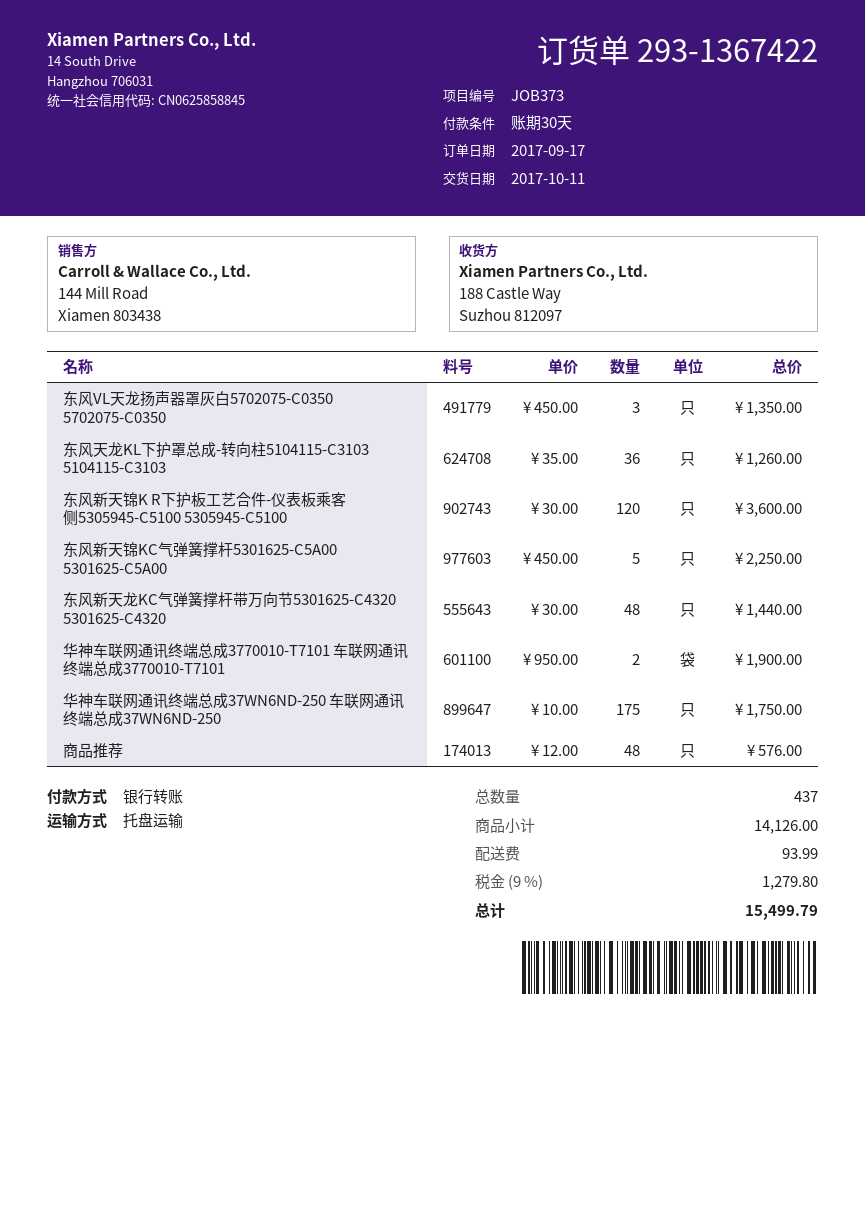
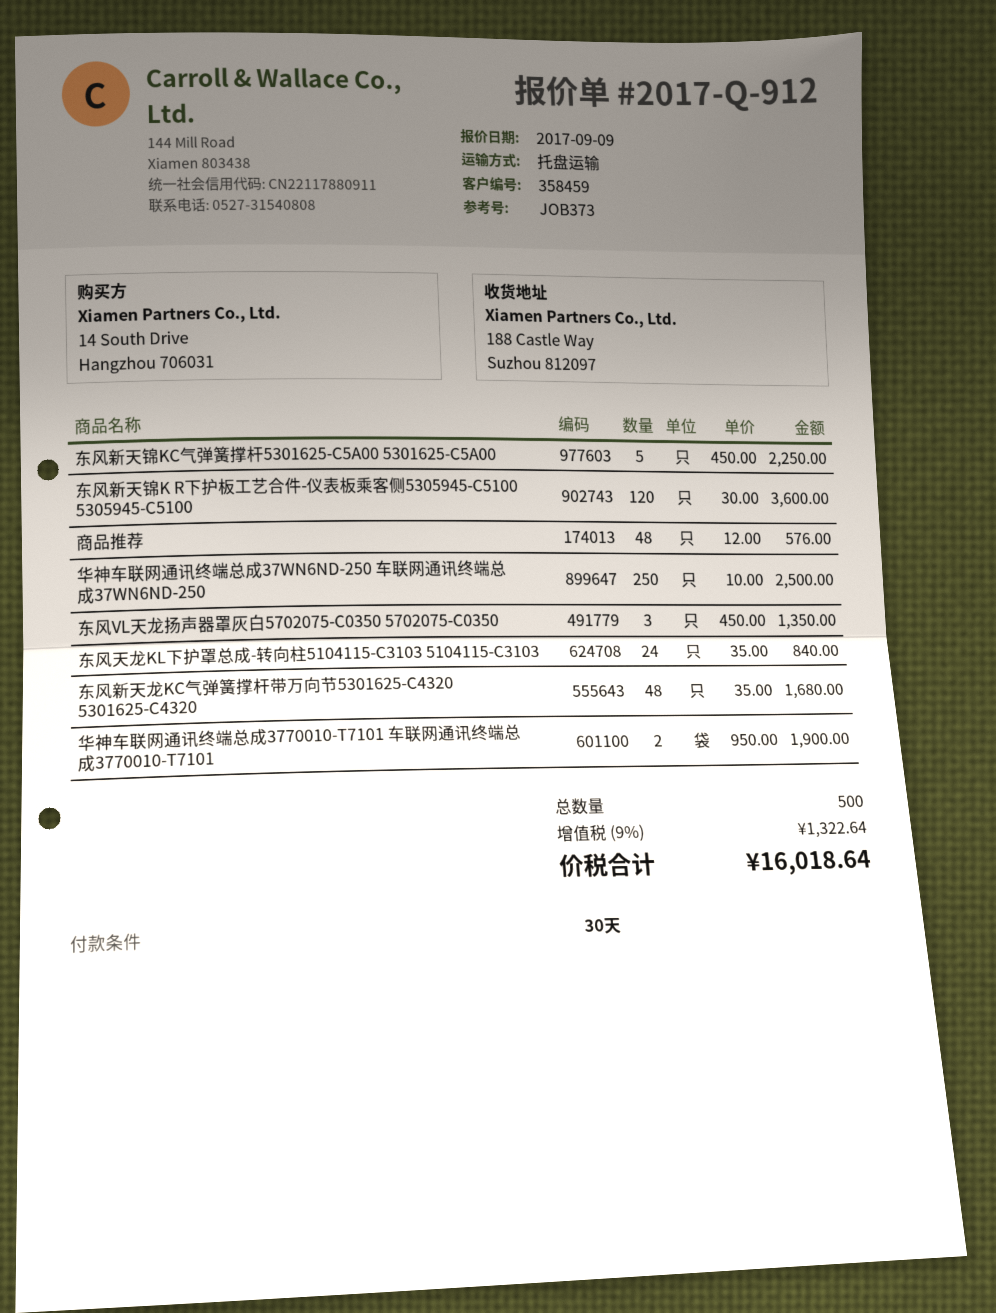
东风天龙KL下护罩总成-转向柱5104115-C3103 5104115-C3103: 36 x 35.00 = 1260.00 -> 24 x 35.00 = 840.00
东风新天龙KC气弹簧撑杆带万向节5301625-C4320 5301625-C4320: 48 x 30.00 = 1440.00 -> 48 x 35.00 = 1680.00
华神车联网通讯终端总成37WN6ND-250 车联网通讯终端总成37WN6ND-250: 175 x 10.00 = 1750.00 -> 250 x 10.00 = 2500.00
total quantity: 437 -> 500
shipping: 93.99 -> none
tax: 9% = 1279.80 -> 9% = 1322.64
total: 15499.79 -> 16018.64

